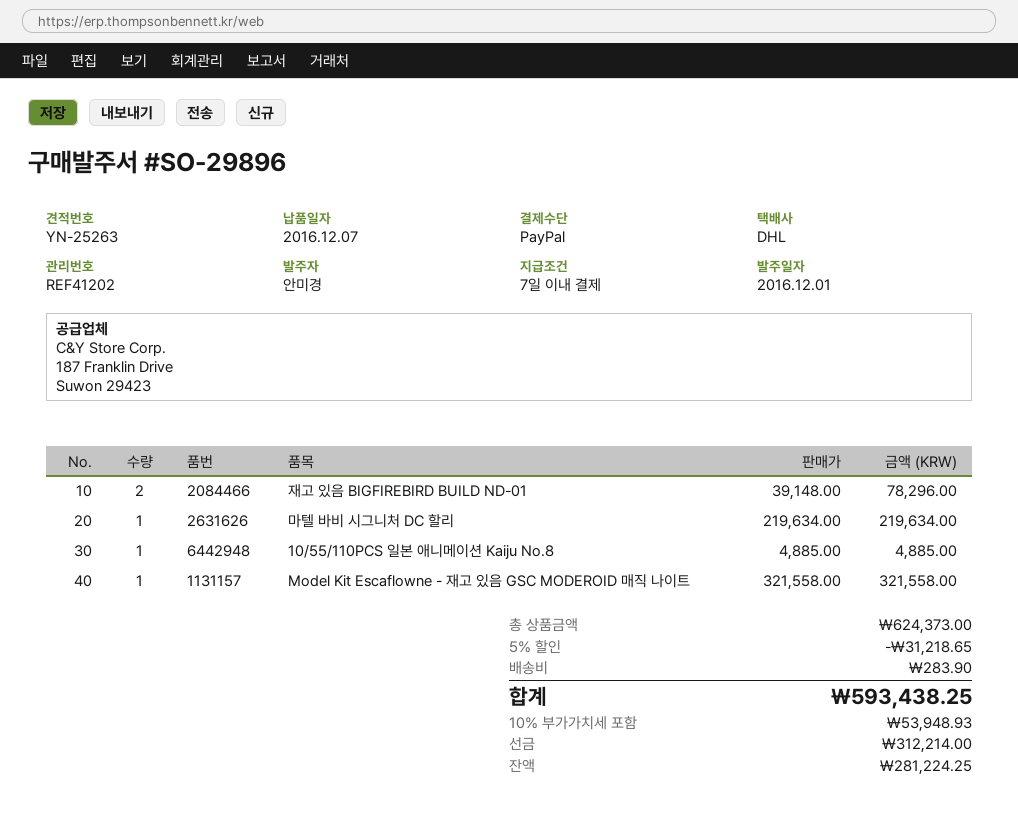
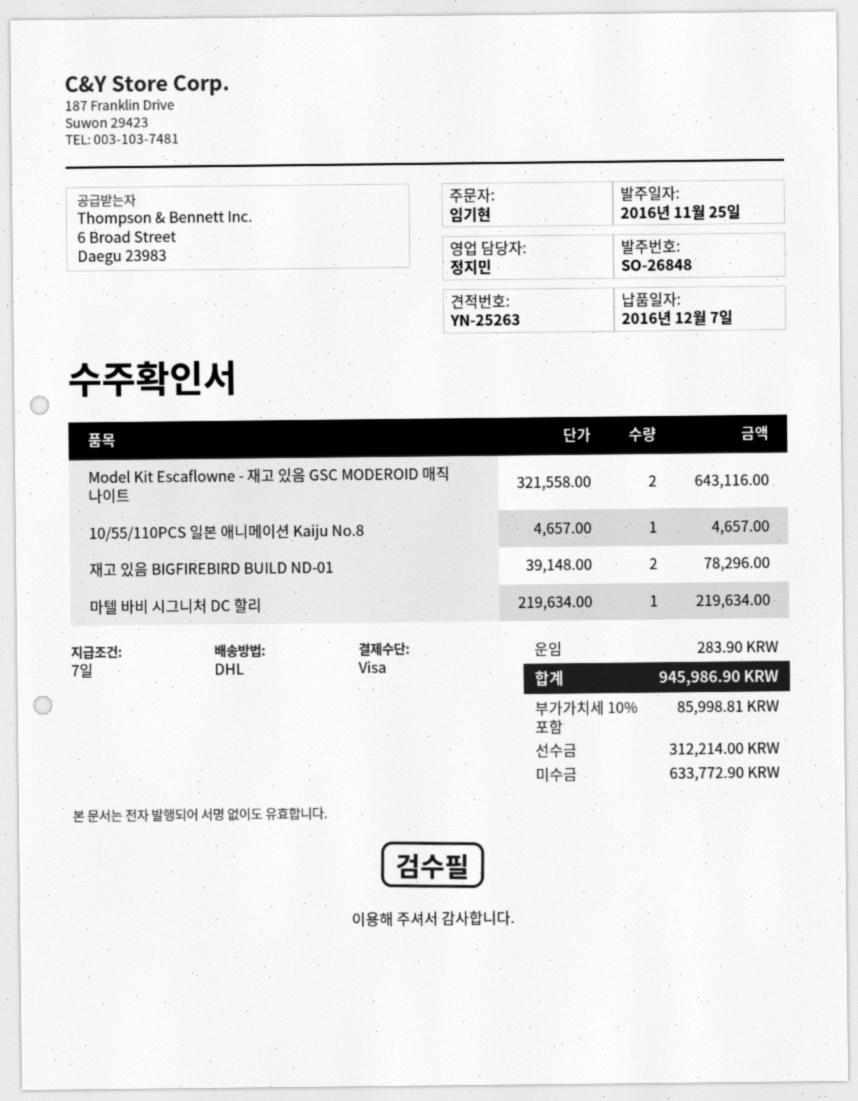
order number: SO-29896 -> SO-26848
order date: 2016-12-01 -> 2016-11-25
ordered by: 안미경 -> 임기현
payment method: PayPal -> Visa
10/55/110PCS 일본 애니메이션 Kaiju No.8: 1 x 4885.00 = 4885.00 -> 1 x 4657.00 = 4657.00
Model Kit Escaflowne - 재고 있음 GSC MODEROID 매직 나이트: 1 x 321558.00 = 321558.00 -> 2 x 321558.00 = 643116.00
discount: 5% = 31218.65 -> none
tax: 10% = 53948.93 -> 10% = 85998.81
total: 593438.25 -> 945986.90
balance: 281224.25 -> 633772.90

